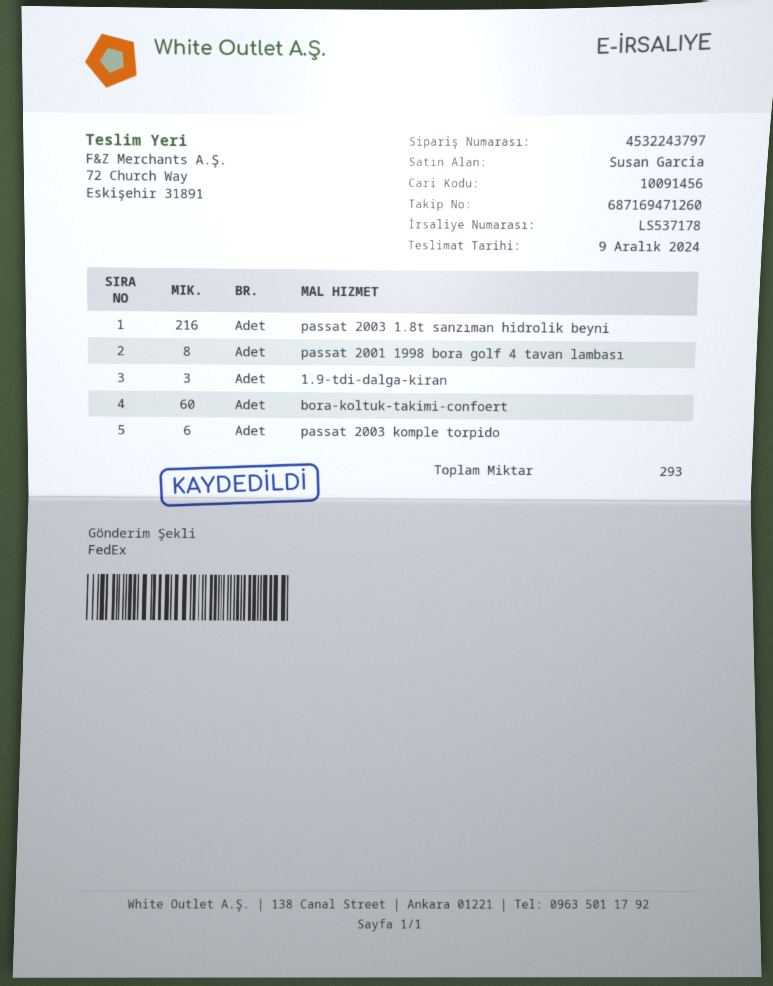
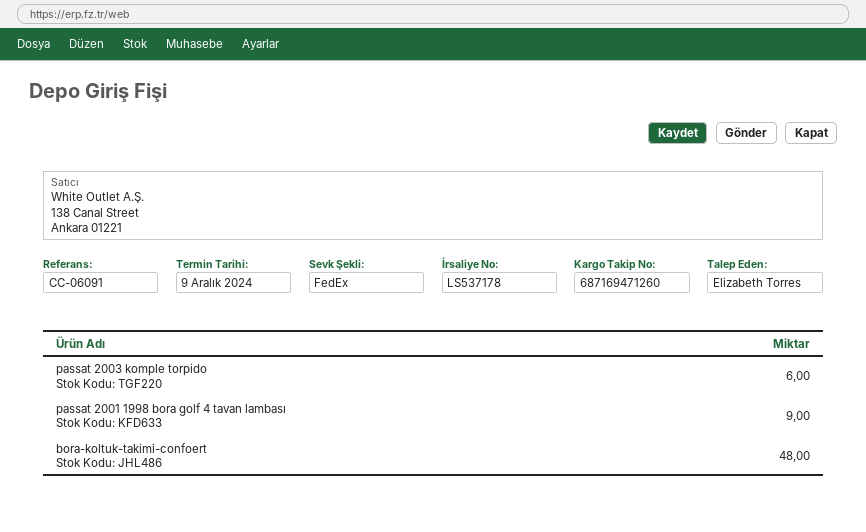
ordered by: Susan Garcia -> Elizabeth Torres
passat 2003 1.8t sanzıman hidrolik beyni: 216 -> none
passat 2001 1998 bora golf 4 tavan lambası: 8 -> 9
1.9-tdi-dalga-kiran: 3 -> none
bora-koltuk-takimi-confoert: 60 -> 48

